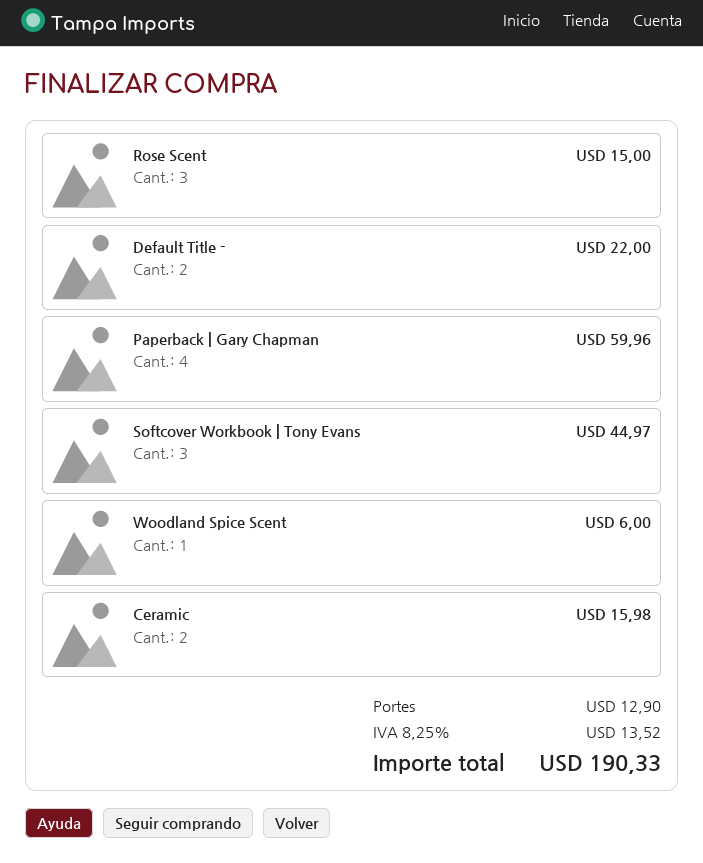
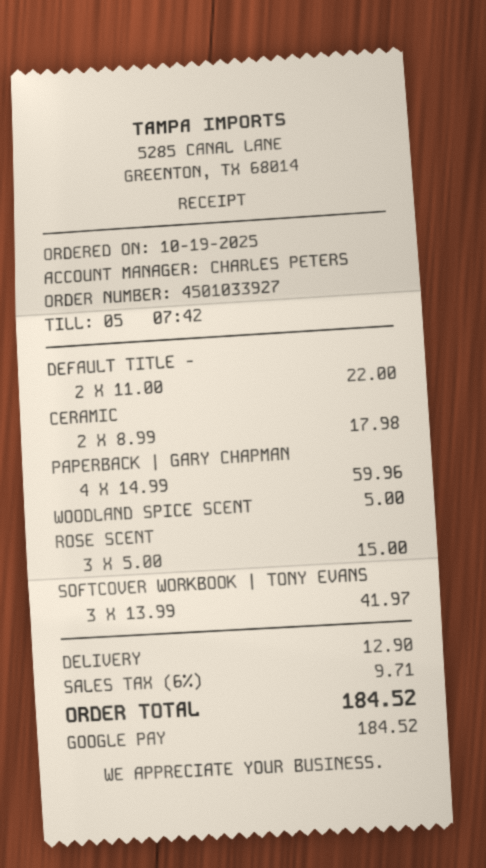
Softcover Workbook | Tony Evans: 3 for 44.97 -> 3 for 41.97
Woodland Spice Scent: 1 for 6.00 -> 1 for 5.00
Ceramic: 2 for 15.98 -> 2 for 17.98
tax: 8.25% = 13.52 -> 6% = 9.71
total: 190.33 -> 184.52

